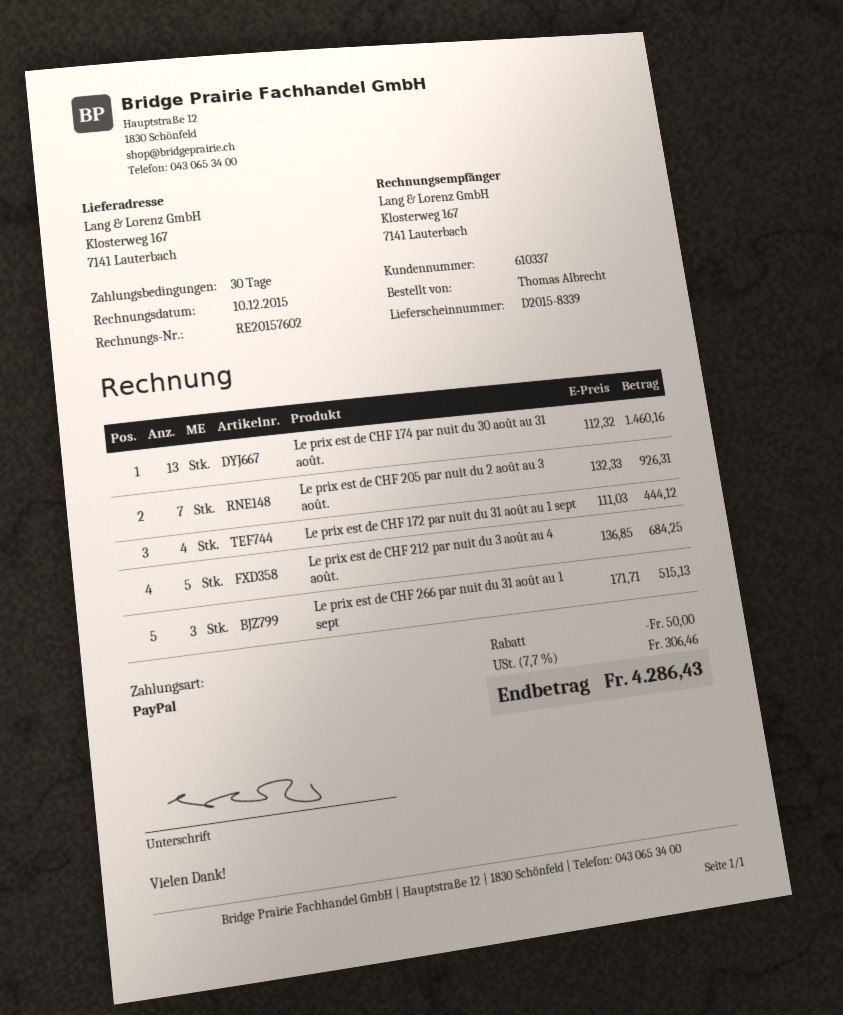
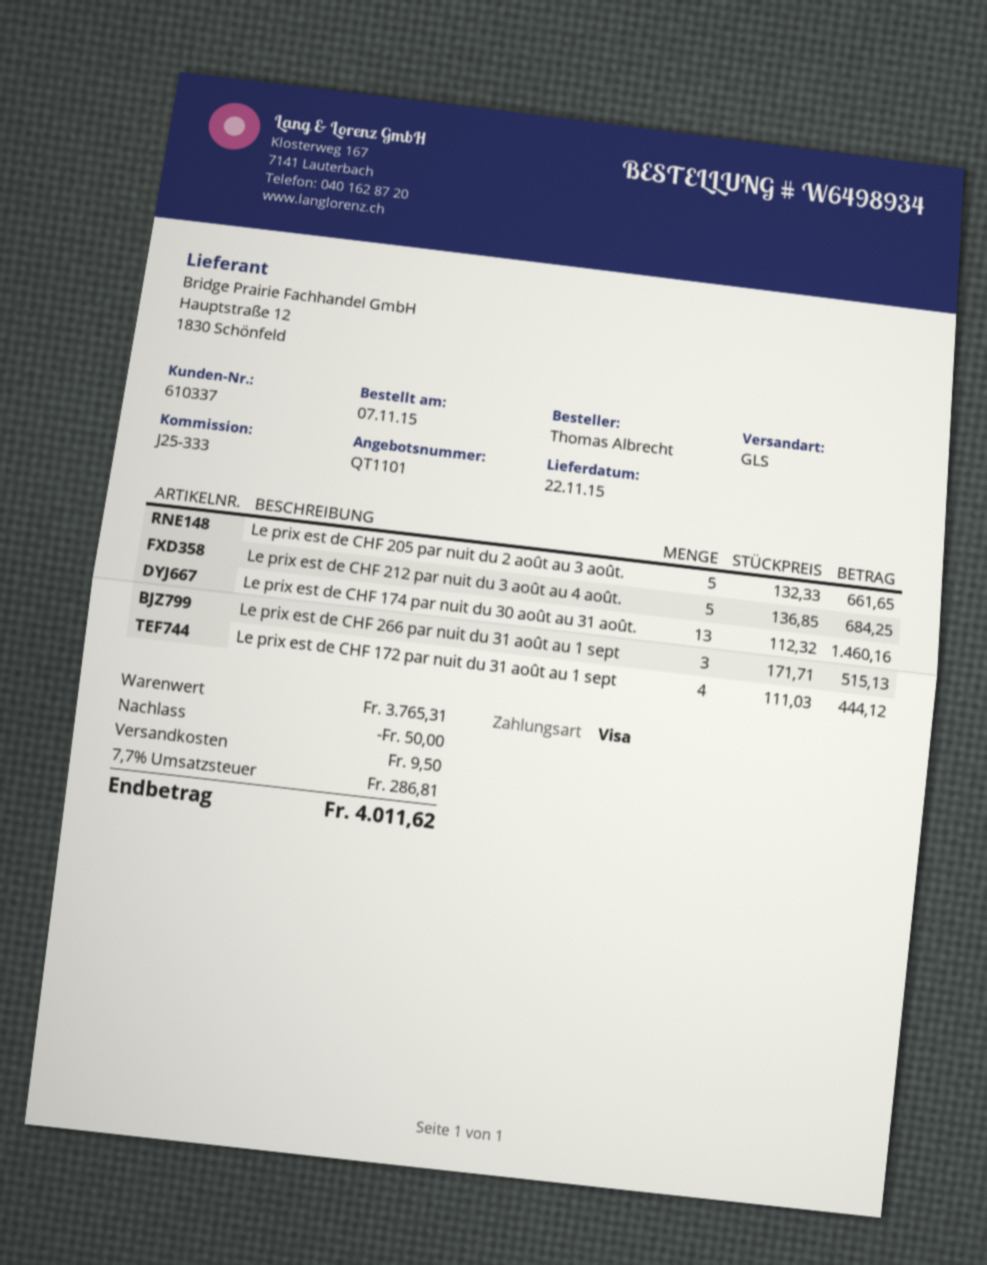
payment method: PayPal -> Visa
Le prix est de CHF 205 par nuit du 2 août au 3 août.: 7 x 132.33 = 926.31 -> 5 x 132.33 = 661.65
shipping: none -> 9.50
tax: 7.7% = 306.46 -> 7.7% = 286.81
total: 4286.43 -> 4011.62

